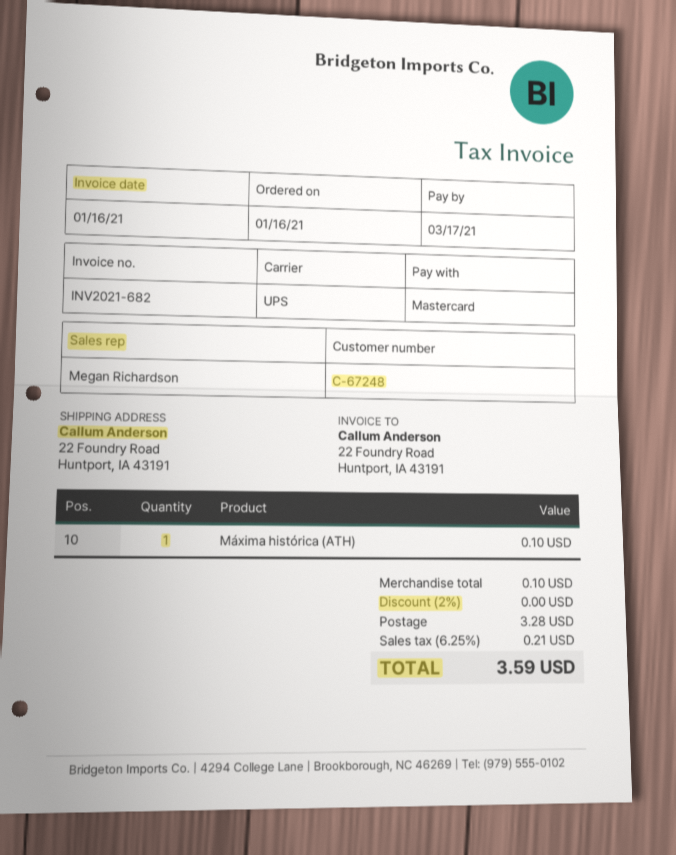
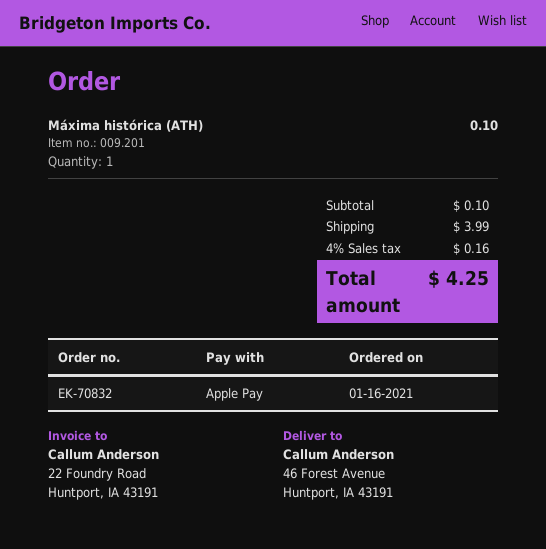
payment method: Mastercard -> Apple Pay
ship to: 22 Foundry Road, Huntport, IA 43191 -> 46 Forest Avenue, Huntport, IA 43191
discount: 2% = 0.00 -> none
shipping: 3.28 -> 3.99
tax: 6.25% = 0.21 -> 4% = 0.16
total: 3.59 -> 4.25

